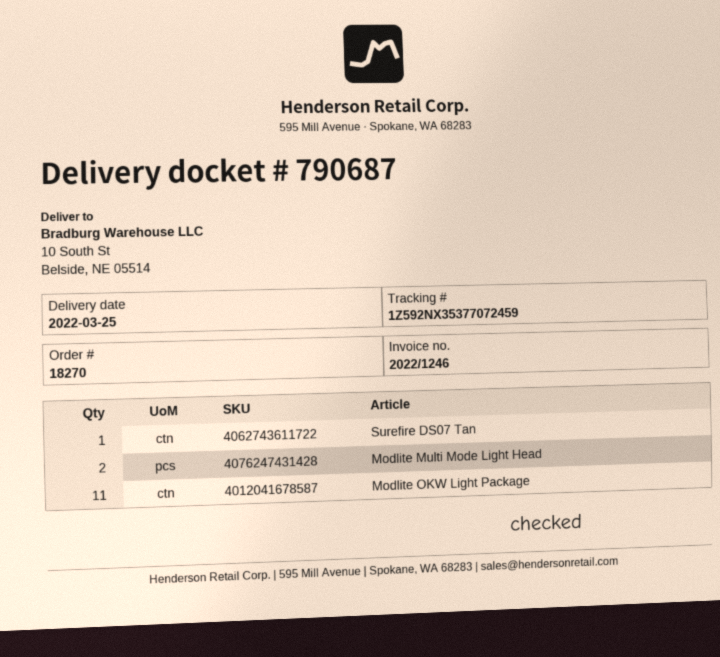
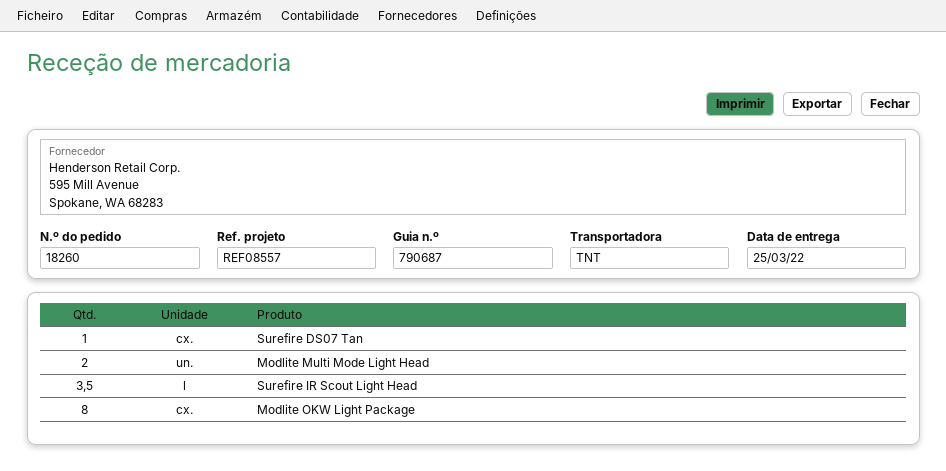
order number: 18270 -> 18260
Modlite OKW Light Package: 11 -> 8
Surefire IR Scout Light Head: none -> 3.5

